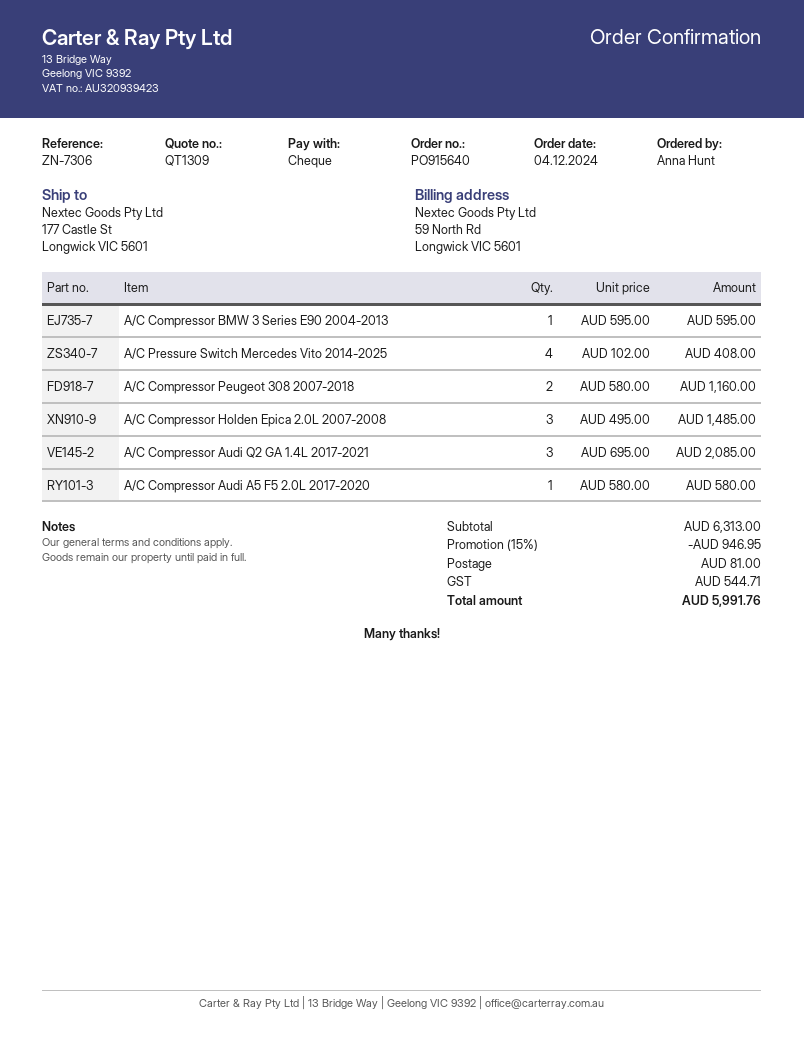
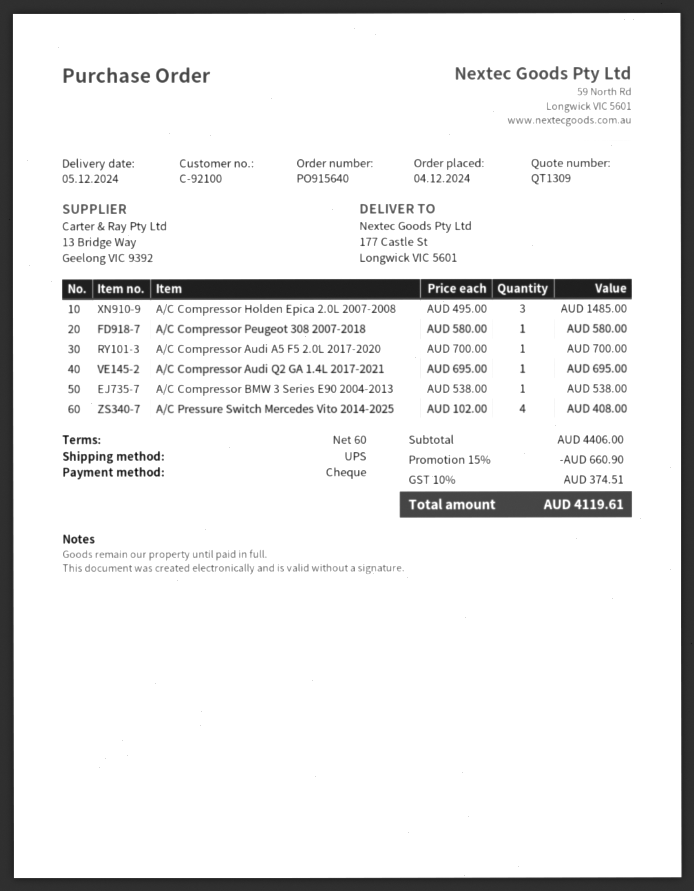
A/C Compressor BMW 3 Series E90 2004-2013: 1 x 595.00 = 595.00 -> 1 x 538.00 = 538.00
A/C Compressor Peugeot 308 2007-2018: 2 x 580.00 = 1160.00 -> 1 x 580.00 = 580.00
A/C Compressor Audi Q2 GA 1.4L 2017-2021: 3 x 695.00 = 2085.00 -> 1 x 695.00 = 695.00
A/C Compressor Audi A5 F5 2.0L 2017-2020: 1 x 580.00 = 580.00 -> 1 x 700.00 = 700.00
subtotal: 6313.00 -> 4406.00
discount: 15% = 946.95 -> 15% = 660.90
shipping: 81.00 -> none
tax: 544.71 -> 374.51
total: 5991.76 -> 4119.61

